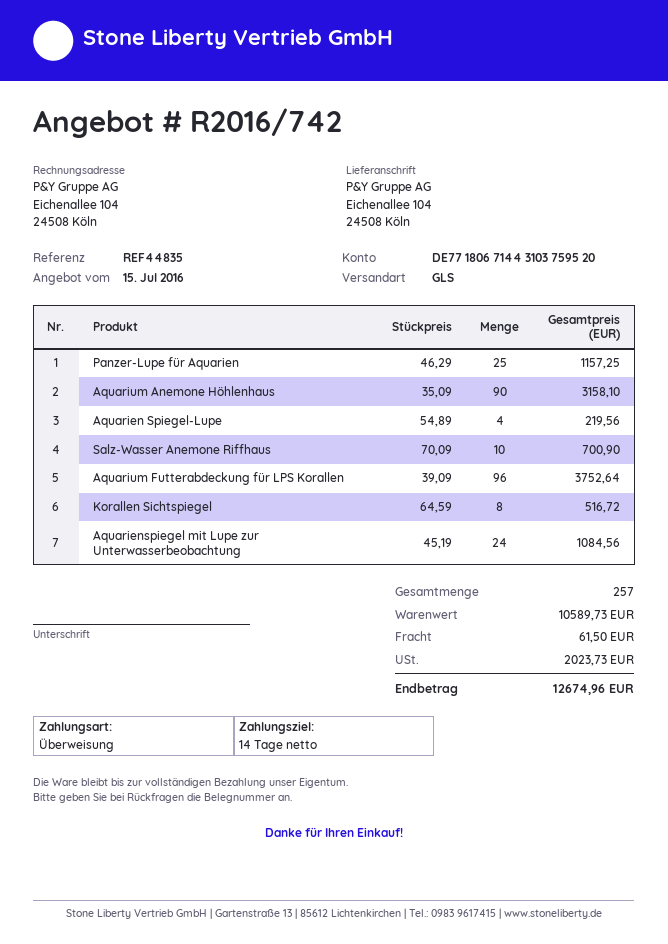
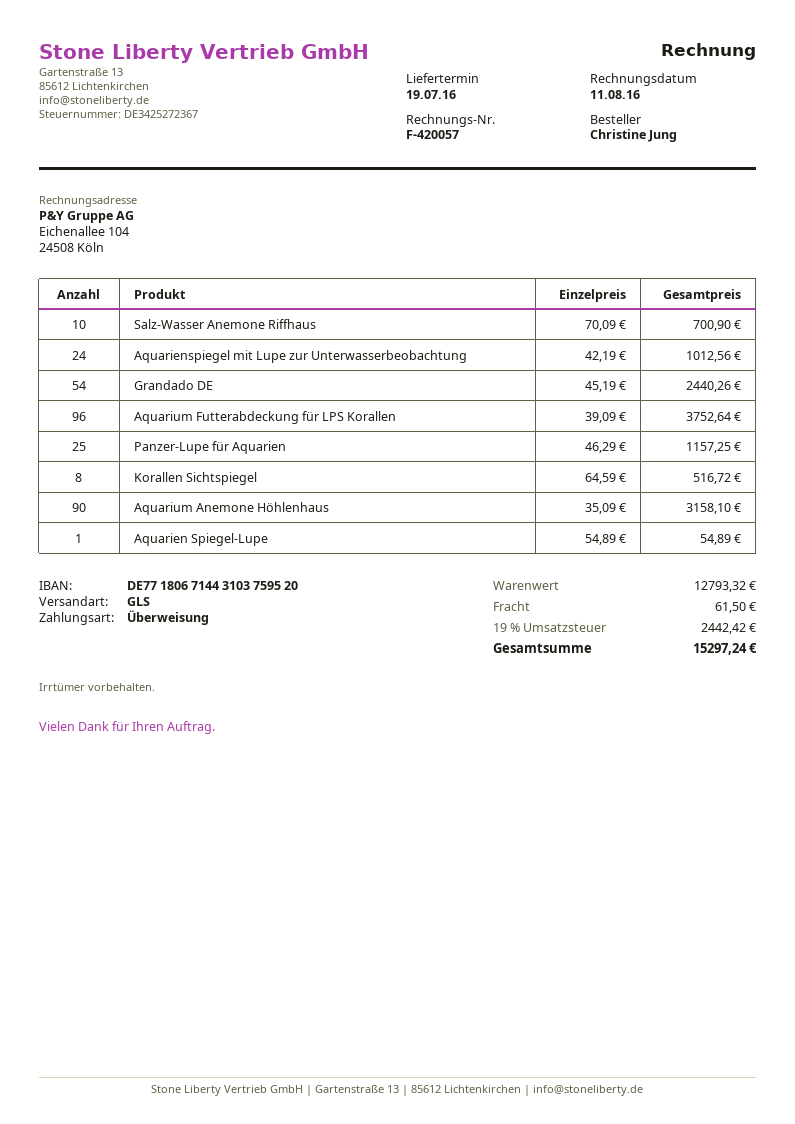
Aquarien Spiegel-Lupe: 4 x 54.89 = 219.56 -> 1 x 54.89 = 54.89
Aquarienspiegel mit Lupe zur Unterwasserbeobachtung: 24 x 45.19 = 1084.56 -> 24 x 42.19 = 1012.56
Grandado DE: none -> 54 x 45.19 = 2440.26
subtotal: 10589.73 -> 12793.32
tax: 2023.73 -> 2442.42
total: 12674.96 -> 15297.24

